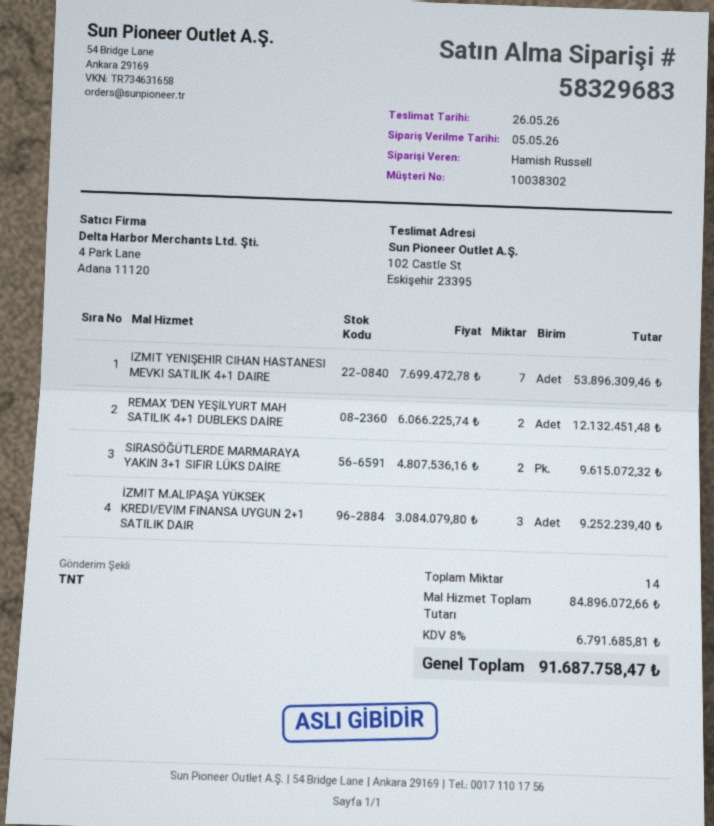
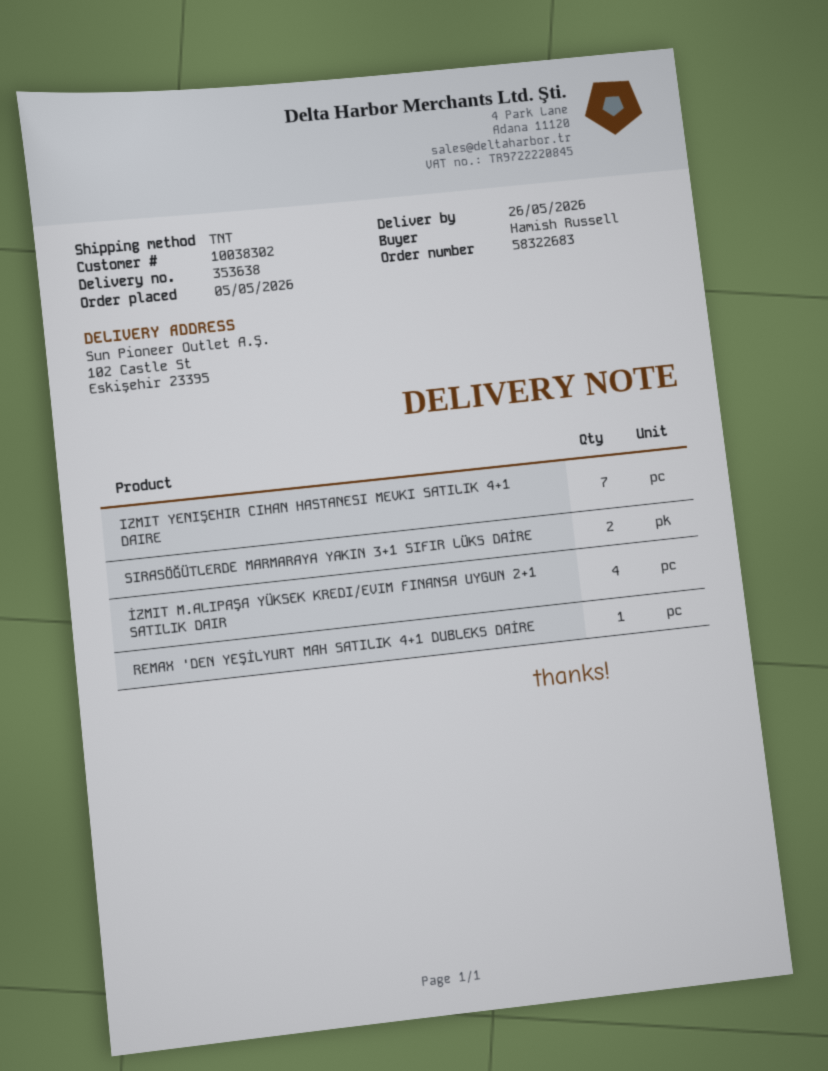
order number: 58329683 -> 58322683
REMAX 'DEN YEŞİLYURT MAH SATILIK 4+1 DUBLEKS DAİRE: 2 -> 1
İZMIT M.ALIPAŞA YÜKSEK KREDI/EVIM FINANSA UYGUN 2+1 SATILIK DAIR: 3 -> 4

